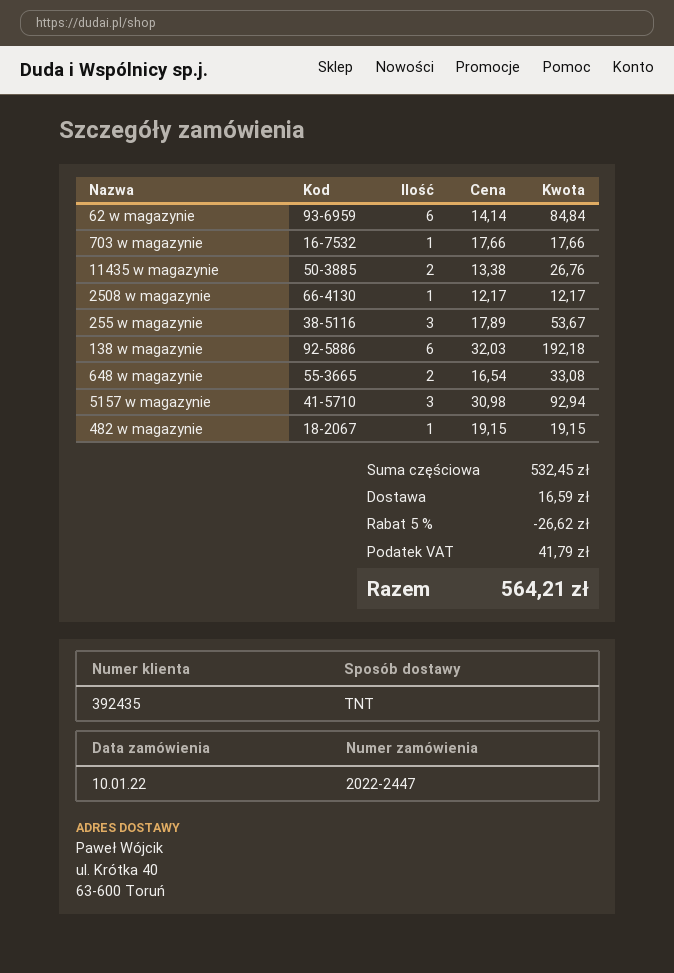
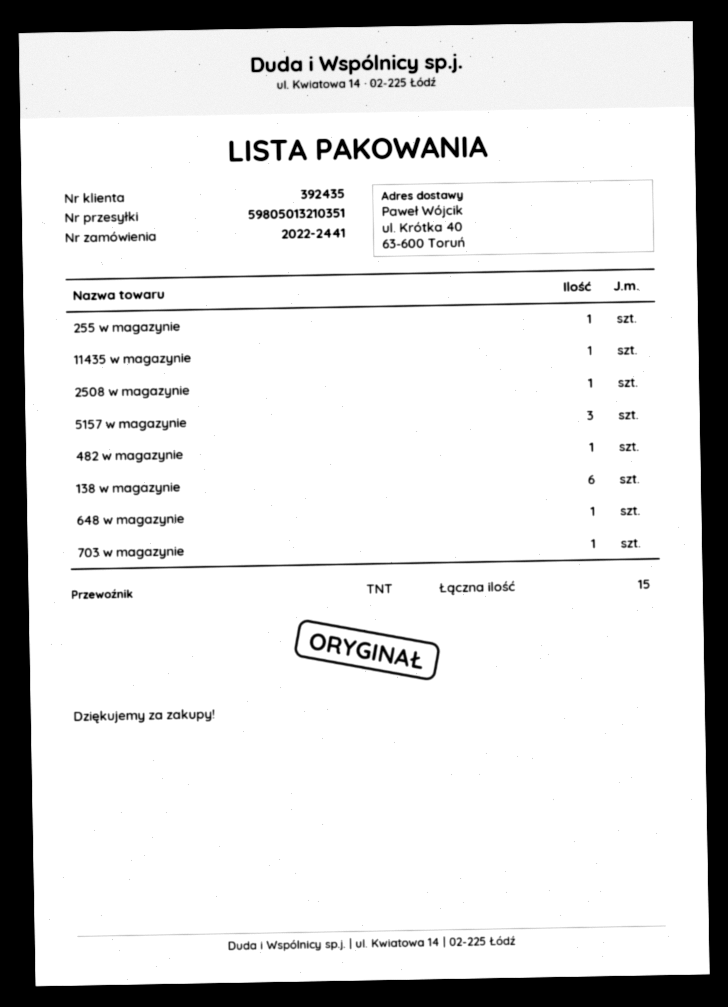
order number: 2022-2447 -> 2022-2441
62 w magazynie: 6 -> none
11435 w magazynie: 2 -> 1
255 w magazynie: 3 -> 1
648 w magazynie: 2 -> 1

